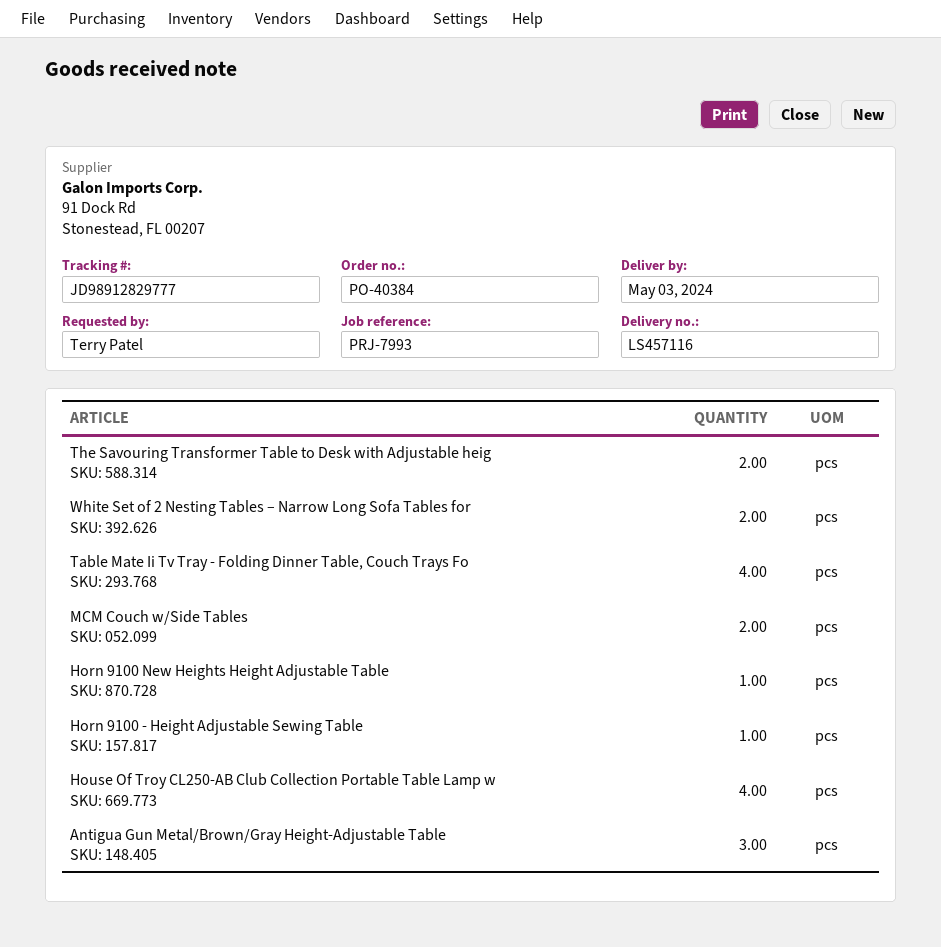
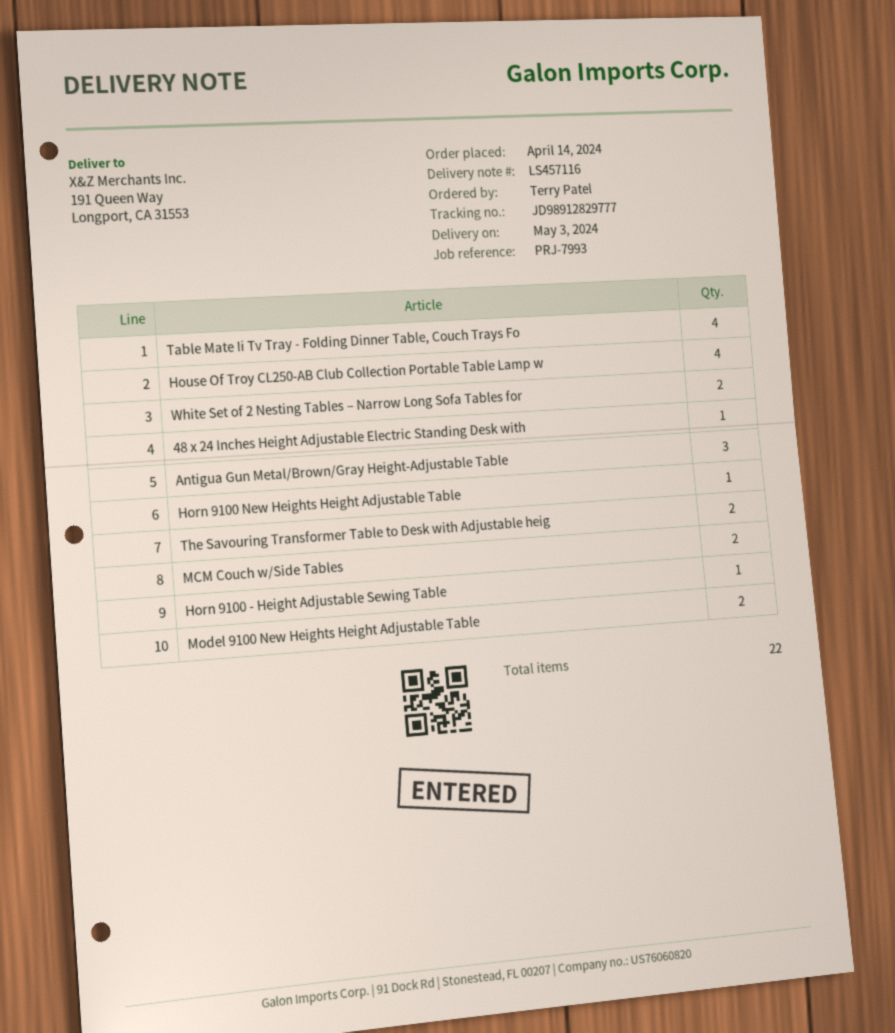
48 x 24 Inches Height Adjustable Electric Standing Desk with: none -> 1
Model 9100 New Heights Height Adjustable Table: none -> 2

